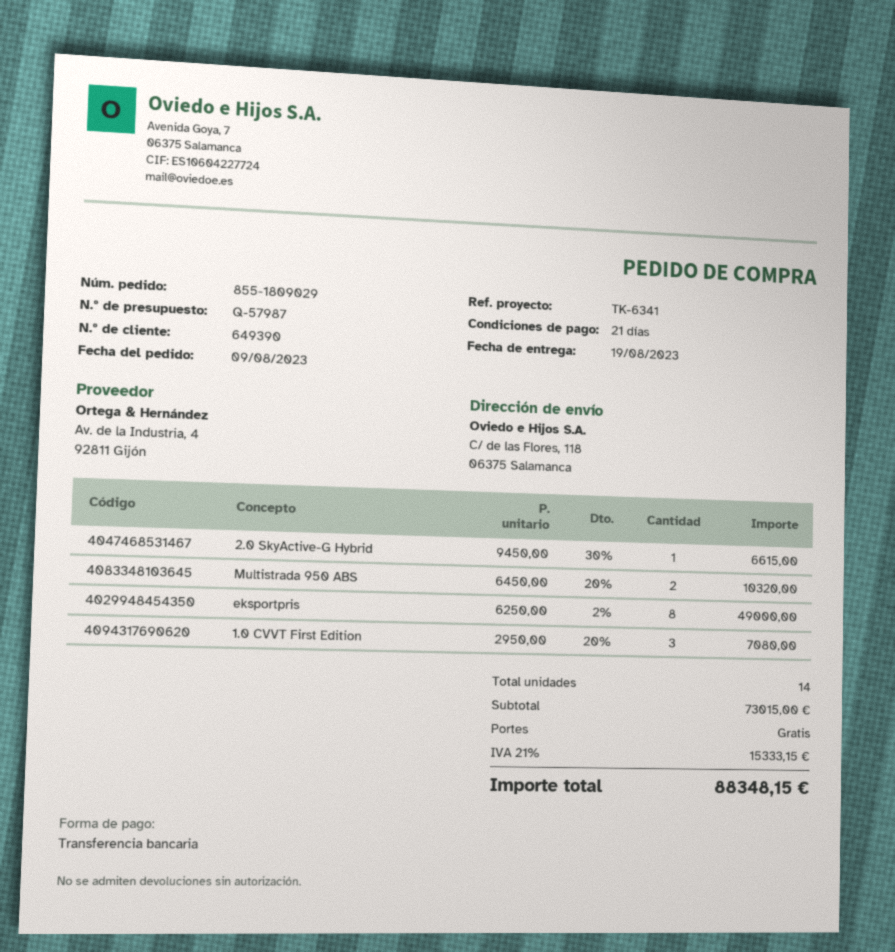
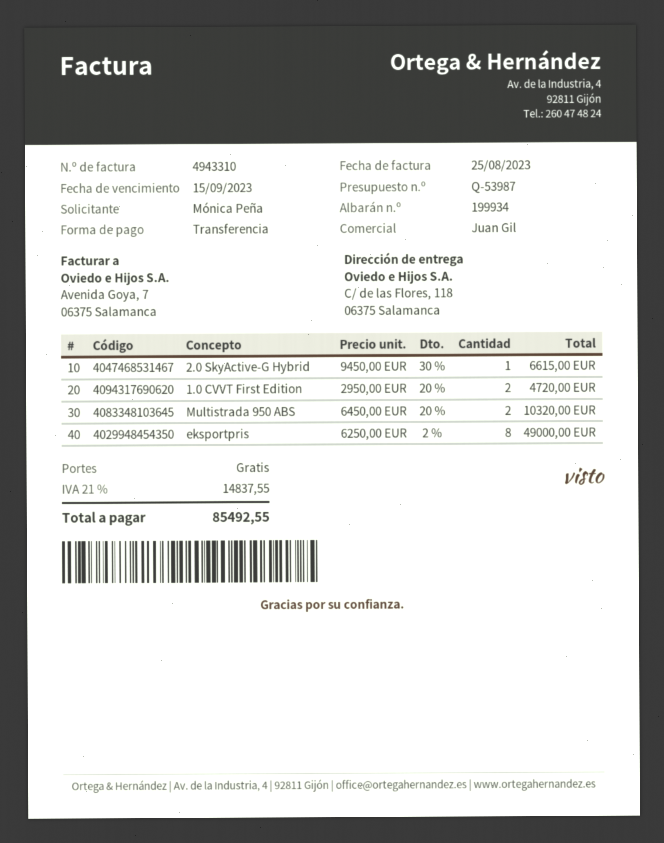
quote number: Q-57987 -> Q-53987
1.0 CVVT First Edition: 3 x 2950.00 - 20% = 7080.00 -> 2 x 2950.00 - 20% = 4720.00
tax: 21% = 15333.15 -> 21% = 14837.55
total: 88348.15 -> 85492.55

